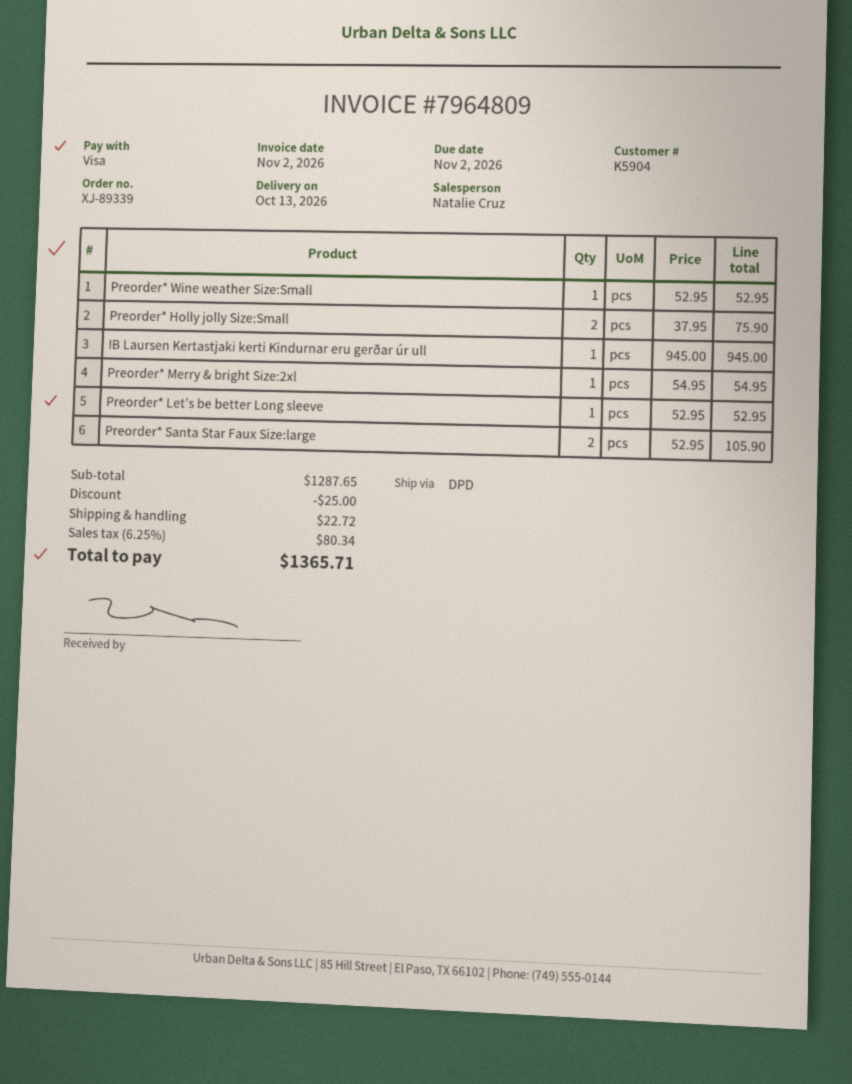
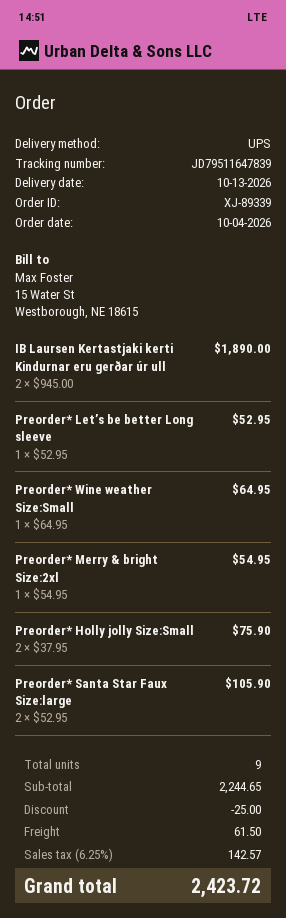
shipping method: DPD -> UPS
Preorder* Wine weather Size:Small: 1 x 52.95 = 52.95 -> 1 x 64.95 = 64.95
IB Laursen Kertastjaki kerti Kindurnar eru gerðar úr ull: 1 x 945.00 = 945.00 -> 2 x 945.00 = 1890.00
subtotal: 1287.65 -> 2244.65
shipping: 22.72 -> 61.50
tax: 6.25% = 80.34 -> 6.25% = 142.57
total: 1365.71 -> 2423.72

